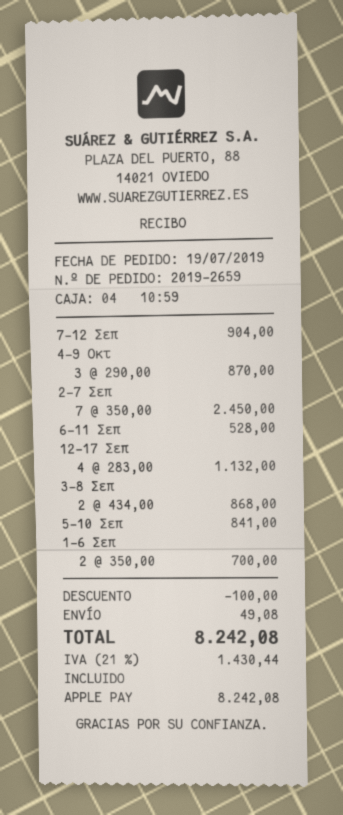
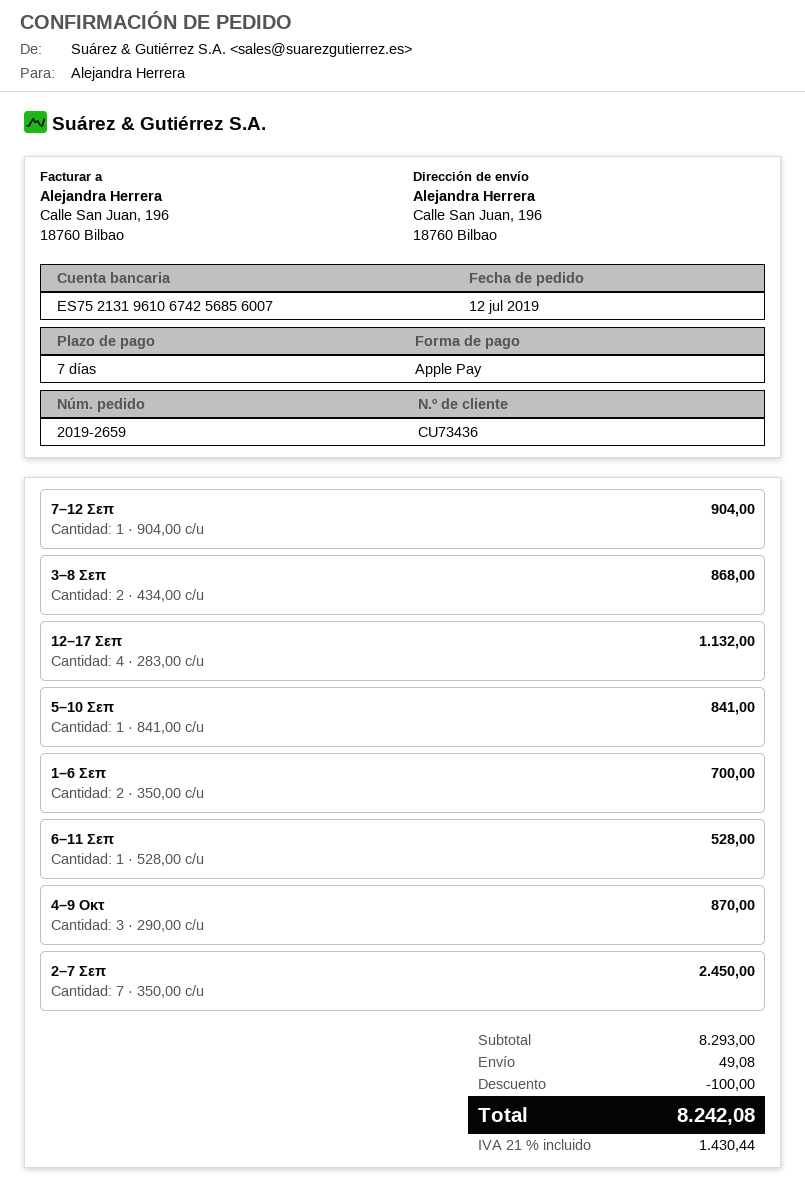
order date: 2019-07-19 -> 2019-07-12

